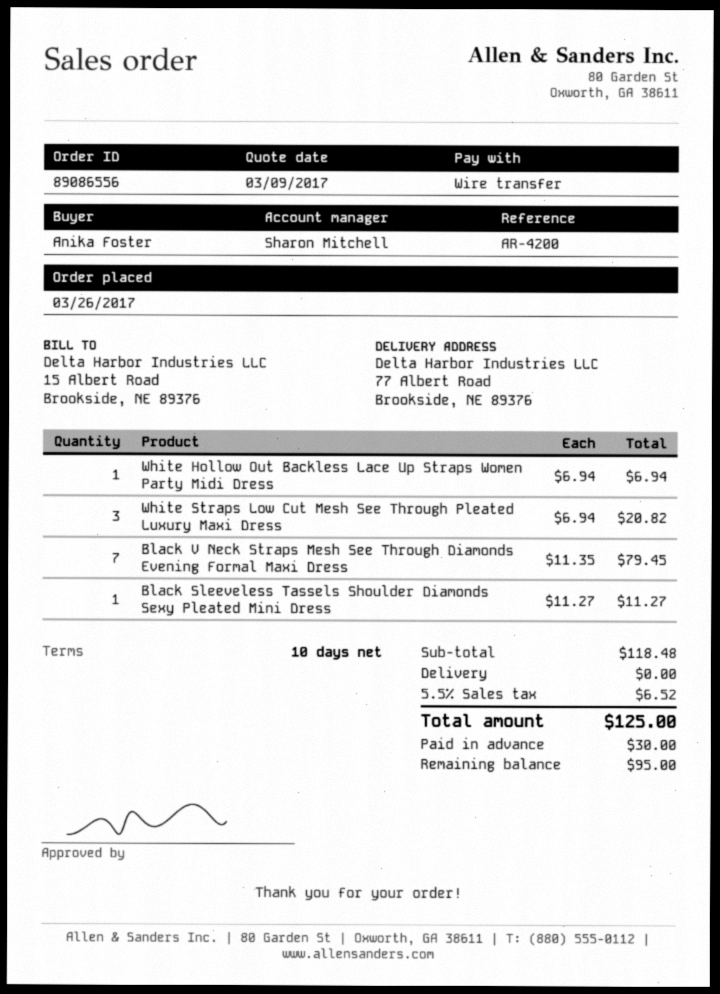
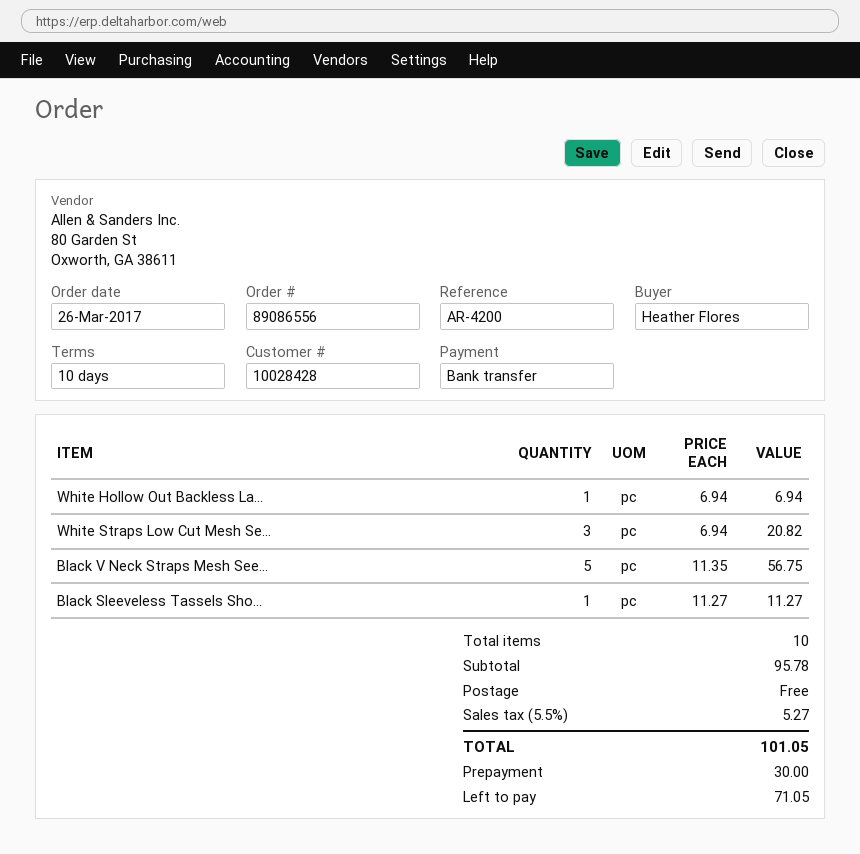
ordered by: Anika Foster -> Heather Flores
Black V Neck Straps Mesh See Through Diamonds Evening Formal Maxi Dress: 7 x 11.35 = 79.45 -> 5 x 11.35 = 56.75
subtotal: 118.48 -> 95.78
tax: 5.5% = 6.52 -> 5.5% = 5.27
total: 125.00 -> 101.05
balance: 95.00 -> 71.05

